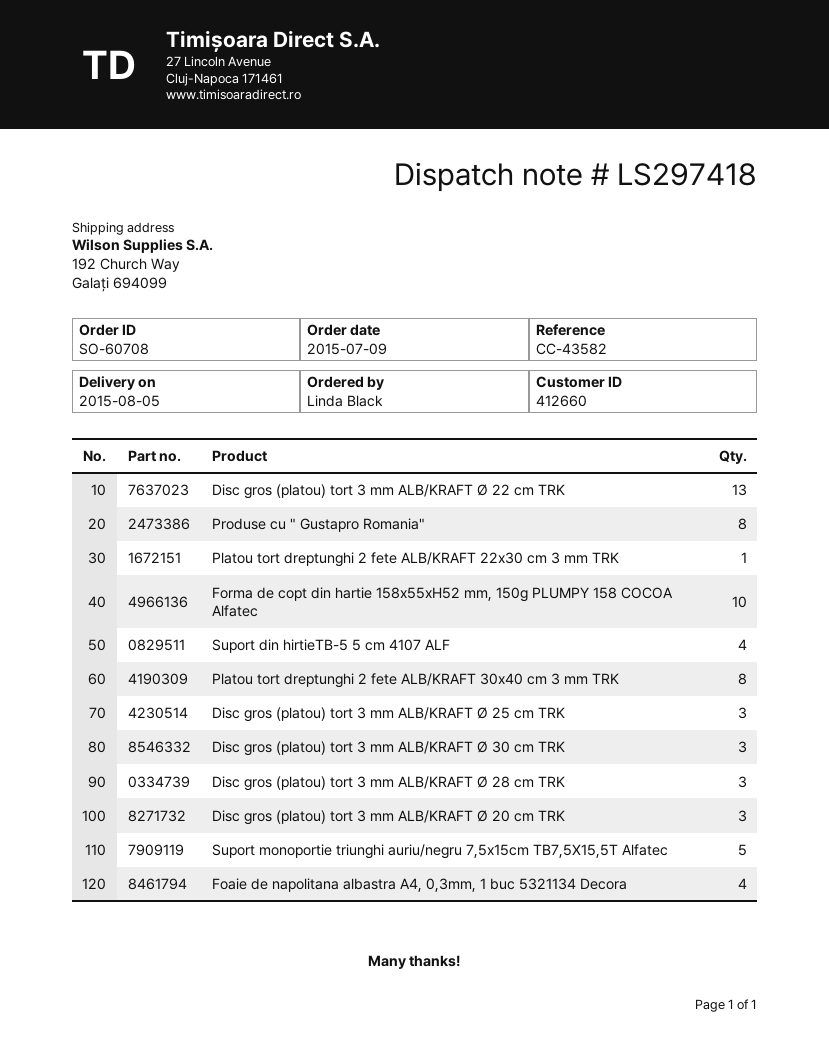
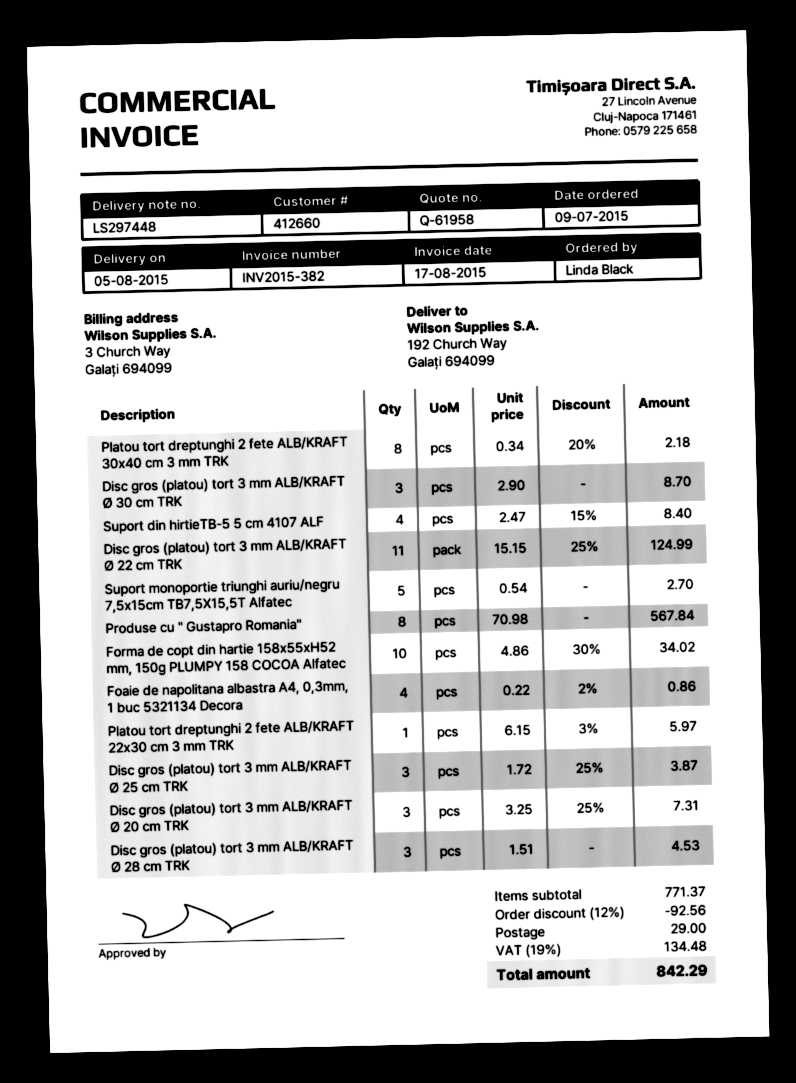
delivery note number: LS297418 -> LS297448
Disc gros (platou) tort 3 mm ALB/KRAFT Ø 22 cm TRK: 13 -> 11

